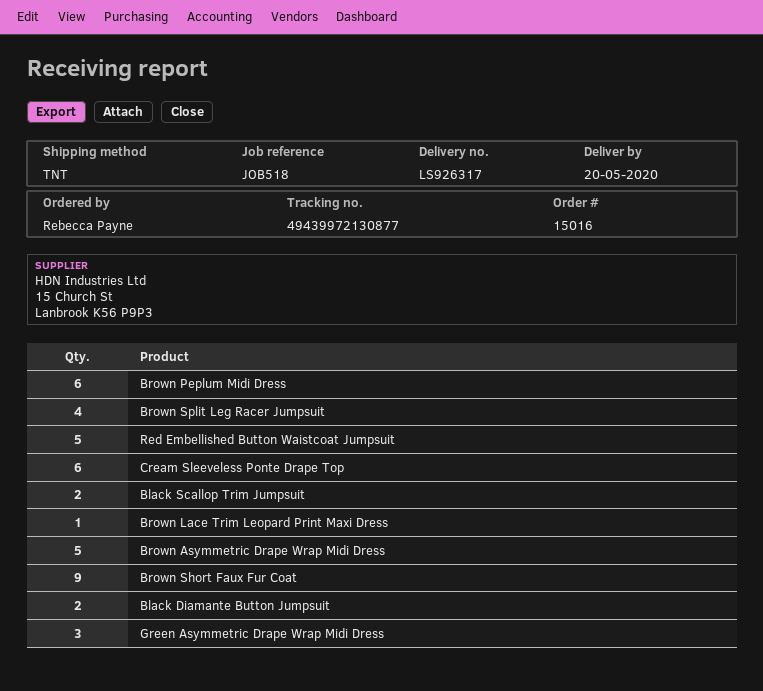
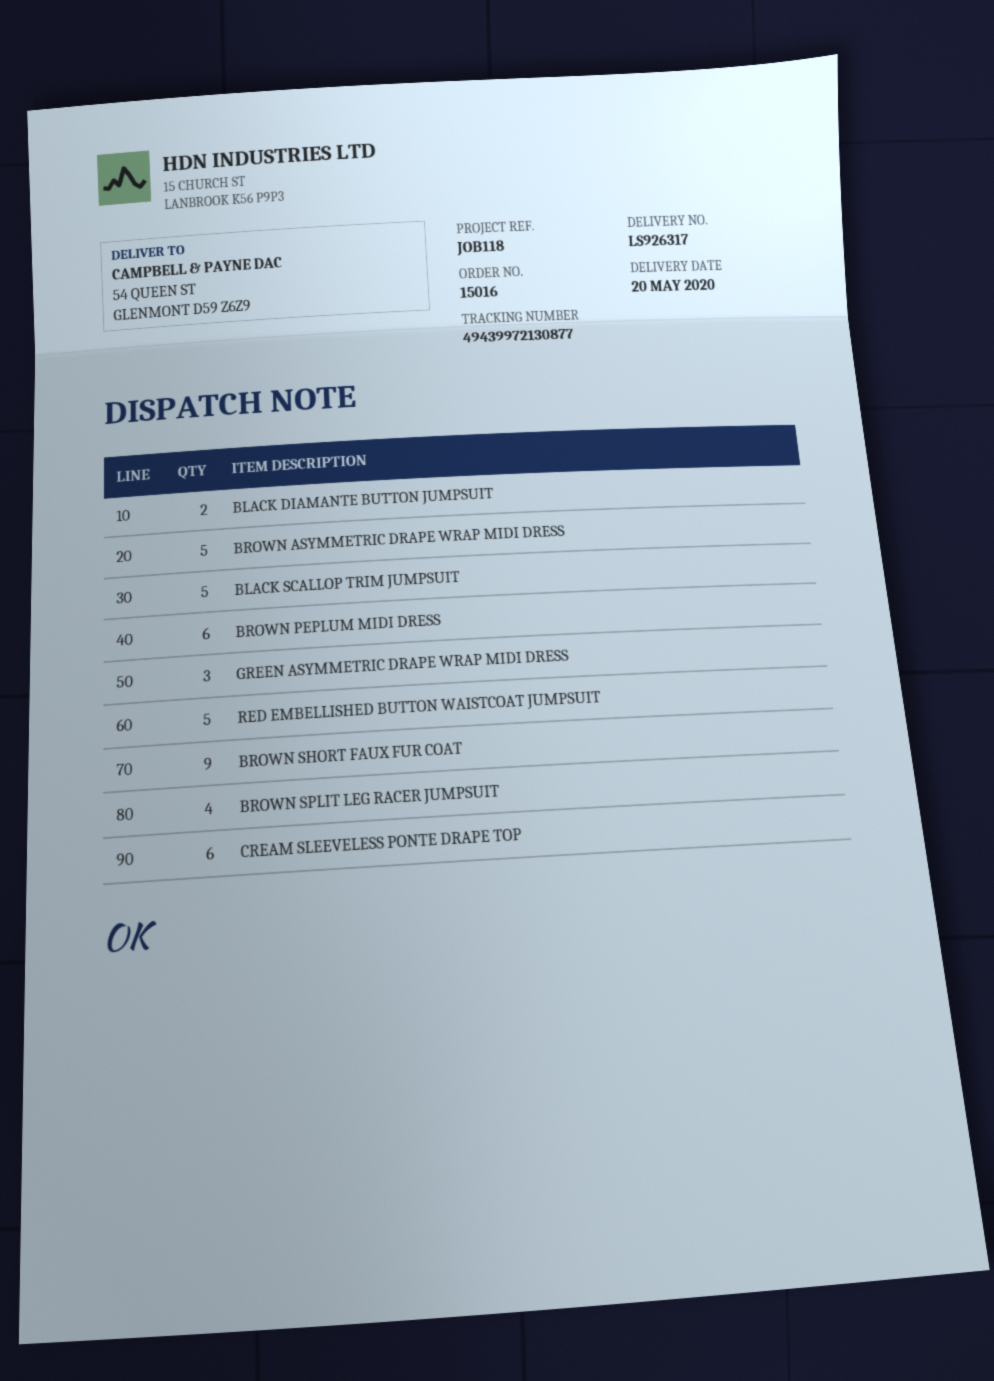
reference: JOB518 -> JOB118
Black Scallop Trim Jumpsuit: 2 -> 5
Brown Lace Trim Leopard Print Maxi Dress: 1 -> none

